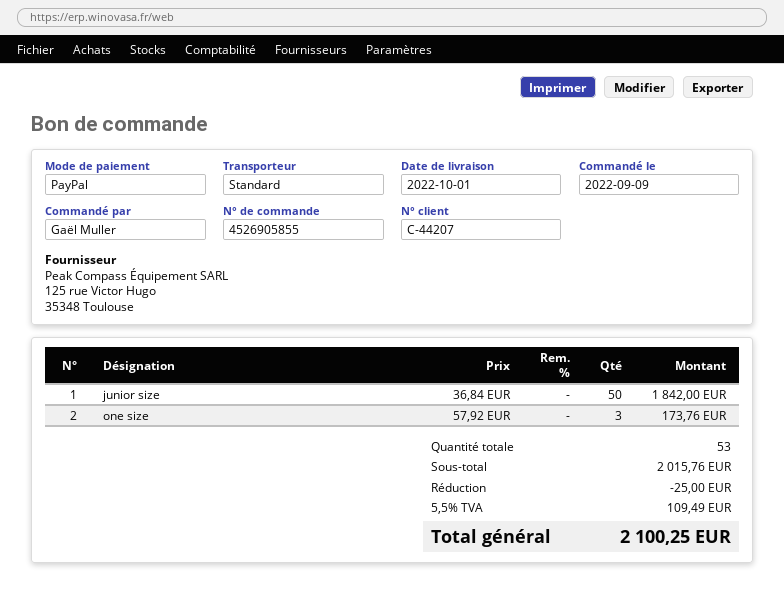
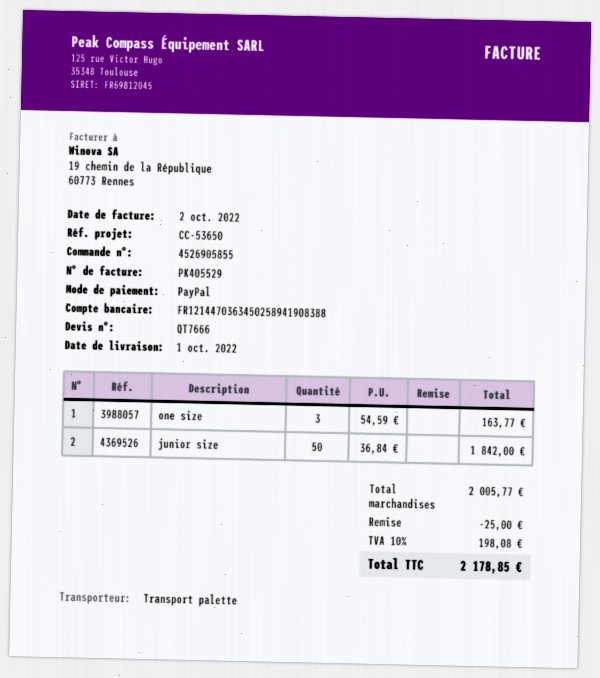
shipping method: standard -> pallet freight
one size: 3 x 57.92 = 173.76 -> 3 x 54.59 = 163.77
subtotal: 2015.76 -> 2005.77
tax: 5.5% = 109.49 -> 10% = 198.08
total: 2100.25 -> 2178.85

